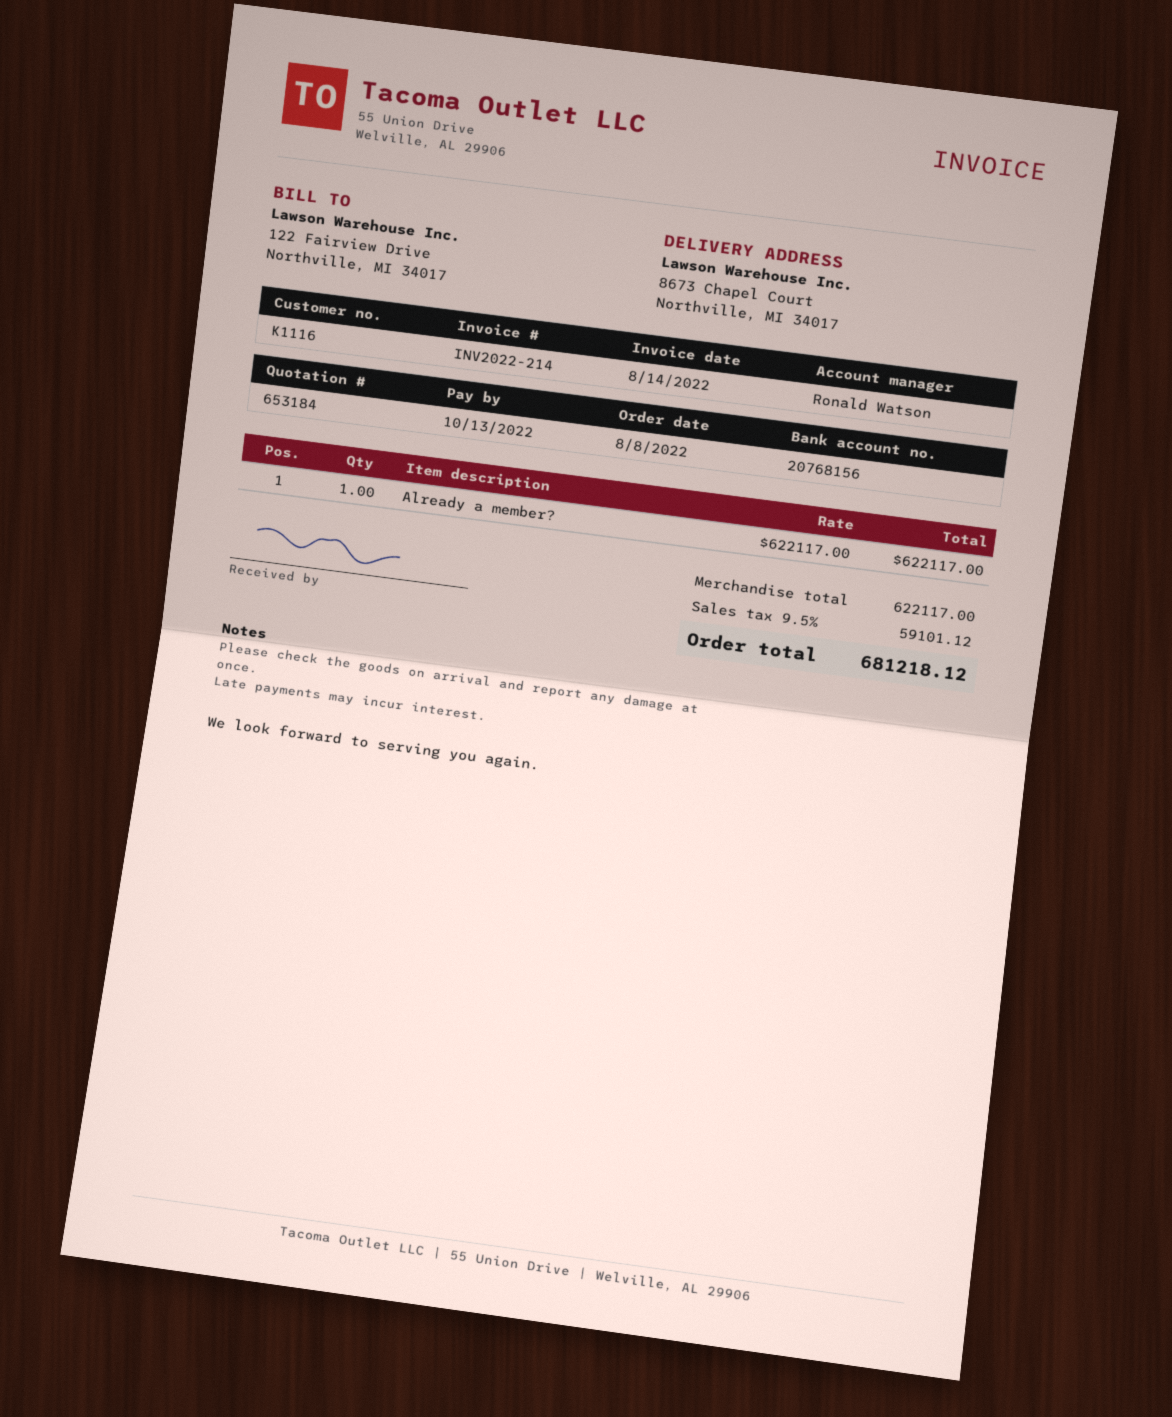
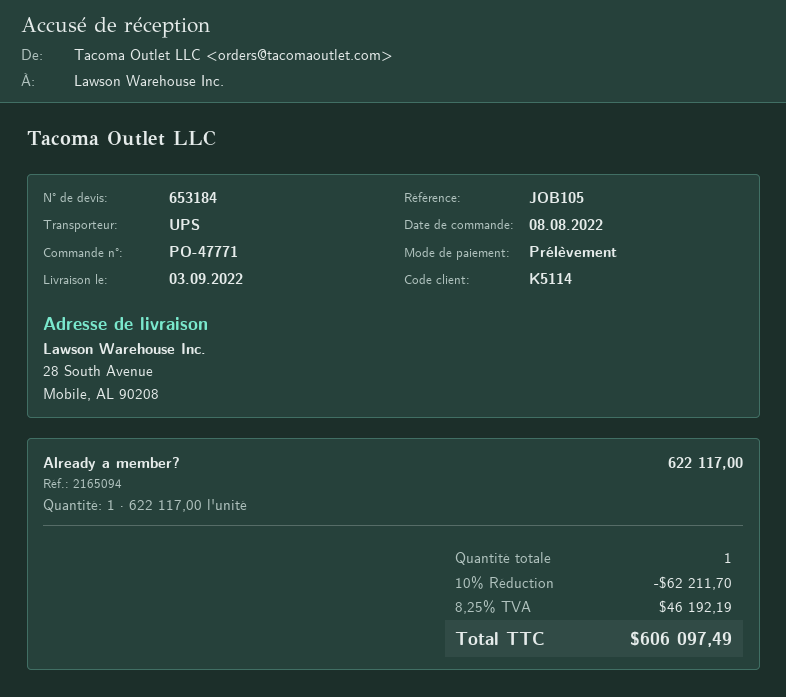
customer number: K1116 -> K5114
ship to: 8673 Chapel Court, Northville, MI 34017 -> 28 South Avenue, Mobile, AL 90208
discount: none -> 10% = 62211.70
tax: 9.5% = 59101.12 -> 8.25% = 46192.19
total: 681218.12 -> 606097.49

